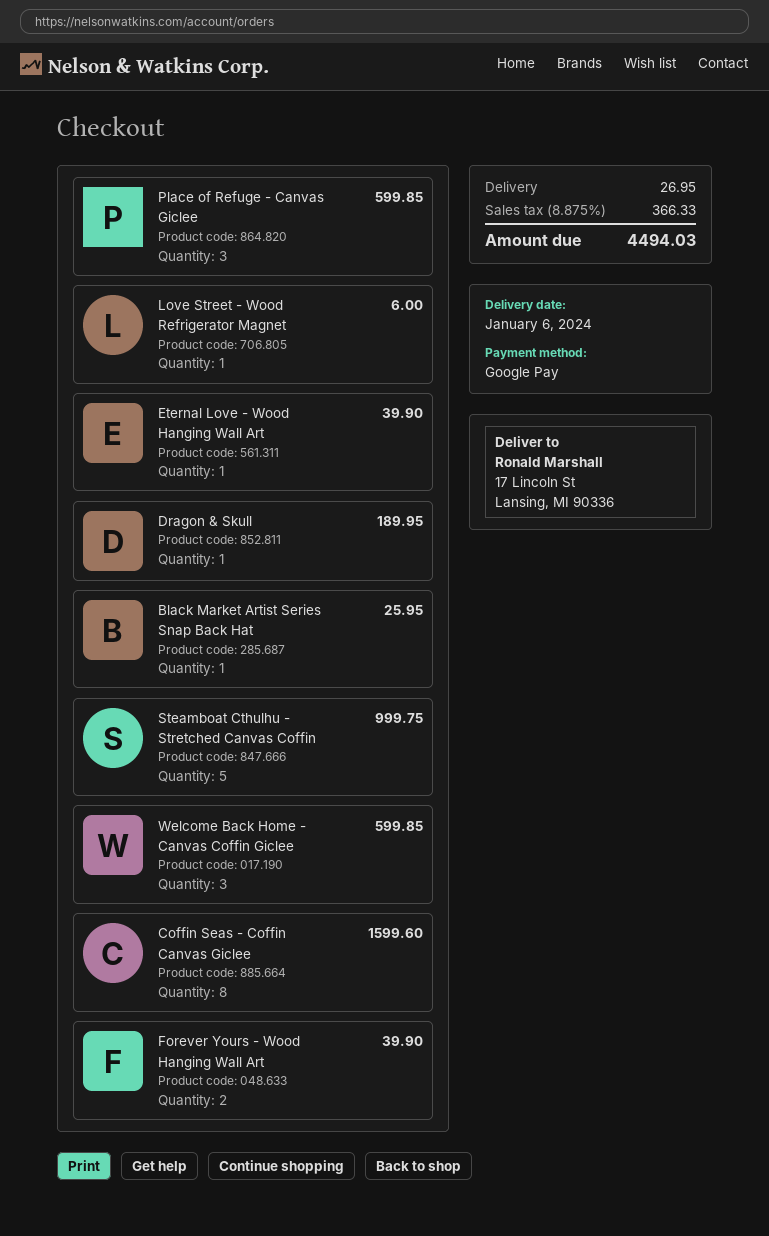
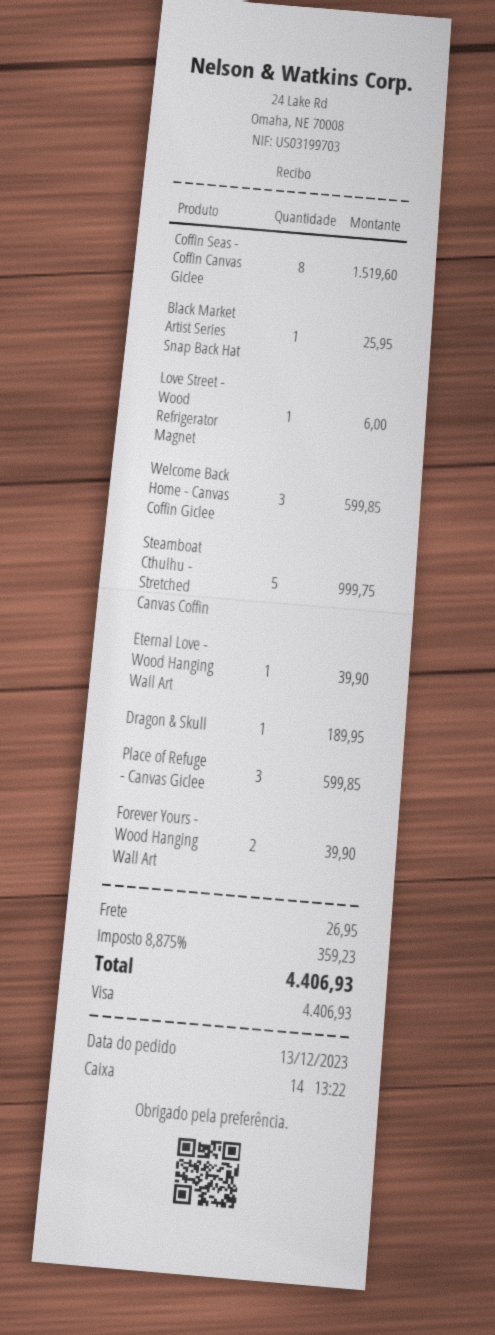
payment method: Google Pay -> Visa
Coffin Seas - Coffin Canvas Giclee: 8 for 1599.60 -> 8 for 1519.60
tax: 8.875% = 366.33 -> 8.875% = 359.23
total: 4494.03 -> 4406.93

